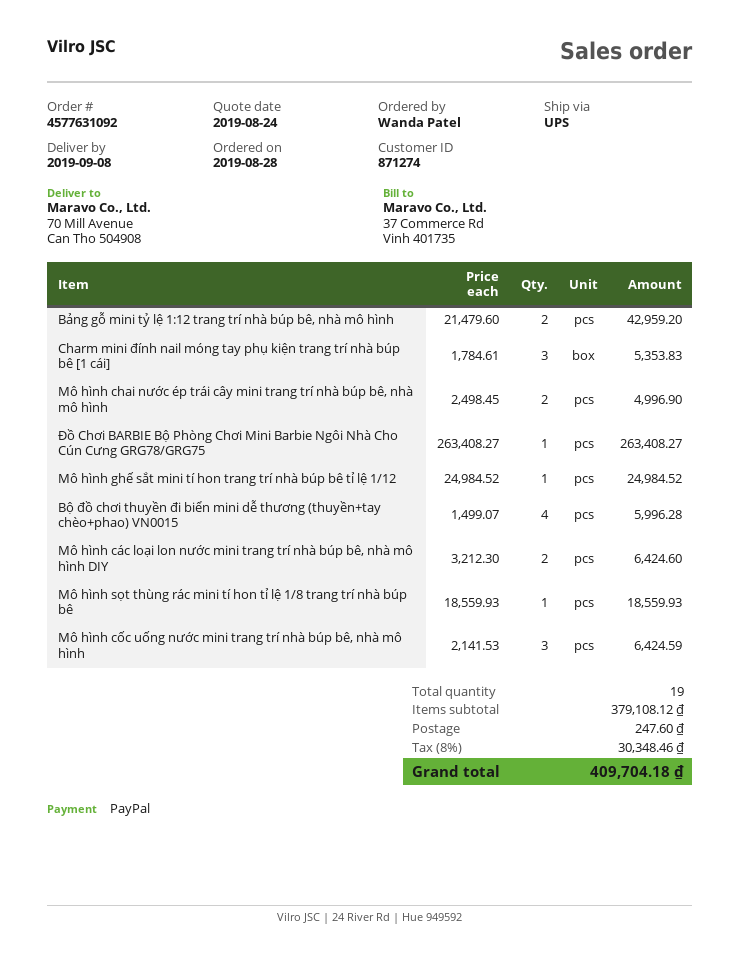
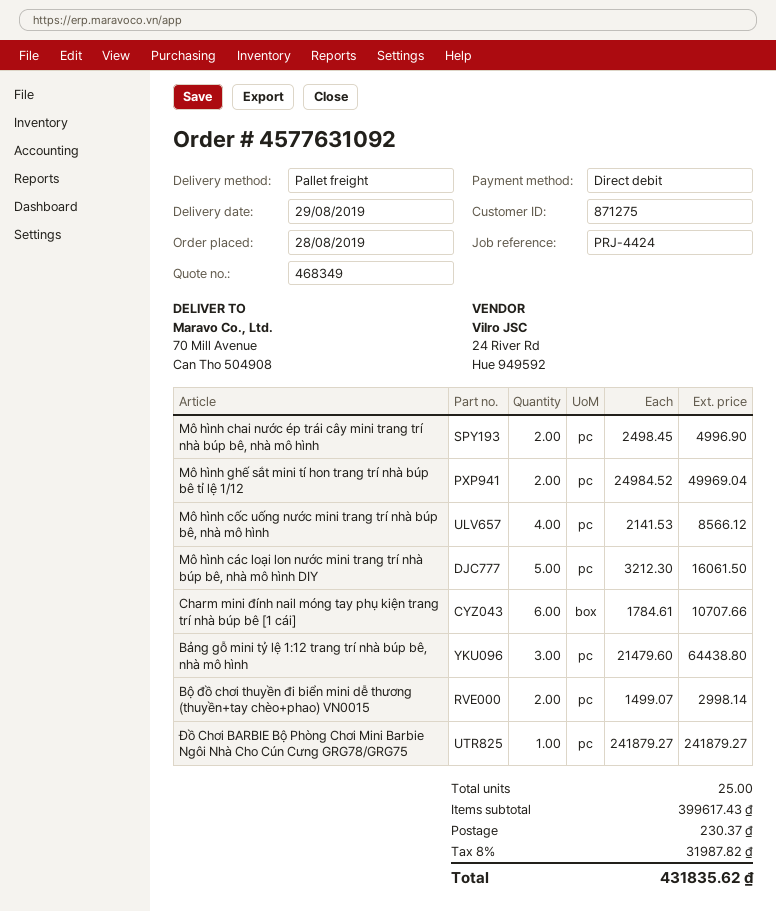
delivery date: 2019-09-08 -> 2019-08-29
customer number: 871274 -> 871275
payment method: PayPal -> direct debit
shipping method: UPS -> pallet freight
Bảng gỗ mini tỷ lệ 1:12 trang trí nhà búp bê, nhà mô hình: 2 x 21479.60 = 42959.20 -> 3 x 21479.60 = 64438.80
Charm mini đính nail móng tay phụ kiện trang trí nhà búp bê [1 cái]: 3 x 1784.61 = 5353.83 -> 6 x 1784.61 = 10707.66
Đồ Chơi BARBIE Bộ Phòng Chơi Mini Barbie Ngôi Nhà Cho Cún Cưng GRG78/GRG75: 1 x 263408.27 = 263408.27 -> 1 x 241879.27 = 241879.27
Mô hình ghế sắt mini tí hon trang trí nhà búp bê tỉ lệ 1/12: 1 x 24984.52 = 24984.52 -> 2 x 24984.52 = 49969.04
Bộ đồ chơi thuyền đi biển mini dễ thương (thuyền+tay chèo+phao) VN0015: 4 x 1499.07 = 5996.28 -> 2 x 1499.07 = 2998.14
Mô hình các loại lon nước mini trang trí nhà búp bê, nhà mô hình DIY: 2 x 3212.30 = 6424.60 -> 5 x 3212.30 = 16061.50
Mô hình sọt thùng rác mini tí hon tỉ lệ 1/8 trang trí nhà búp bê: 1 x 18559.93 = 18559.93 -> none
Mô hình cốc uống nước mini trang trí nhà búp bê, nhà mô hình: 3 x 2141.53 = 6424.59 -> 4 x 2141.53 = 8566.12
total quantity: 19 -> 25
subtotal: 379108.12 -> 399617.43
shipping: 247.60 -> 230.37
tax: 8% = 30348.46 -> 8% = 31987.82
total: 409704.18 -> 431835.62

